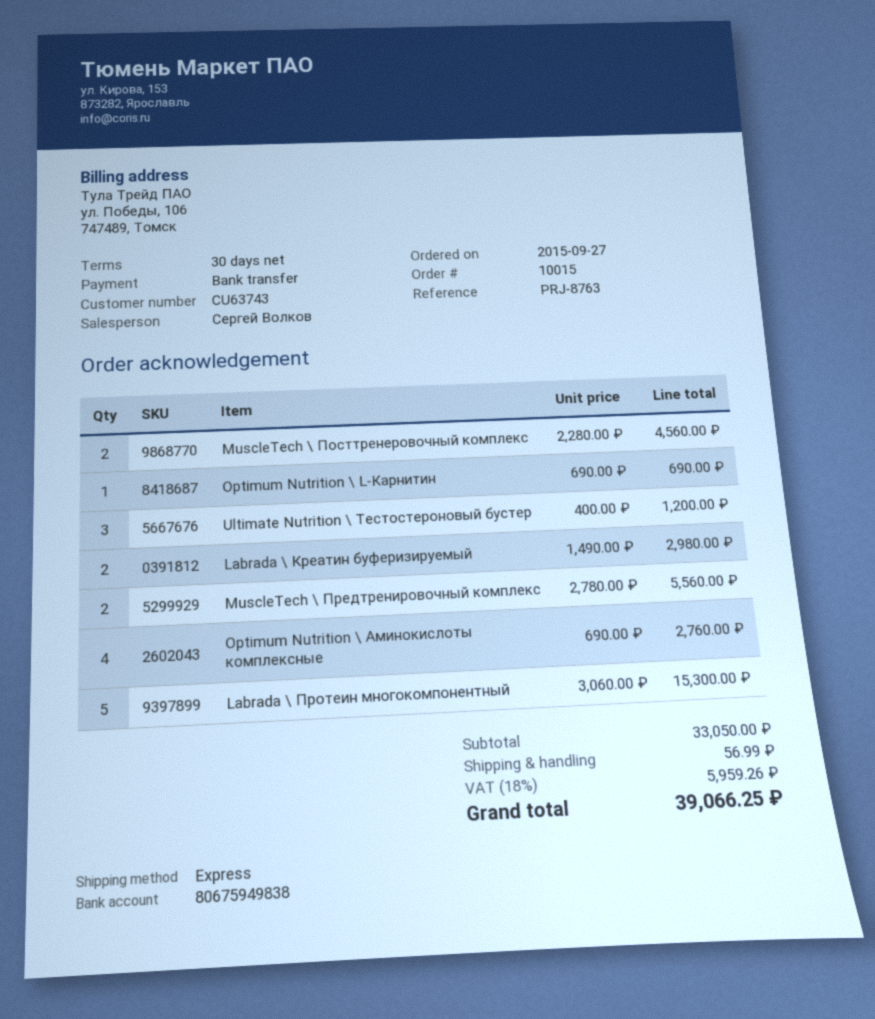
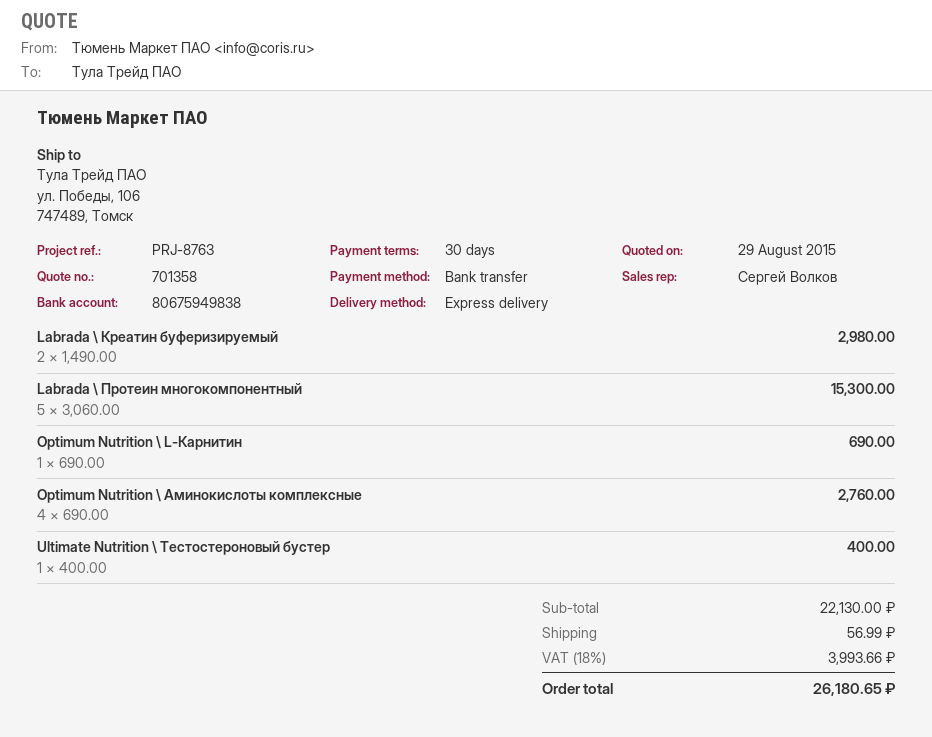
MuscleTech \ Посттренеровочный комплекс: 2 x 2280.00 = 4560.00 -> none
Ultimate Nutrition \ Тестостероновый бустер: 3 x 400.00 = 1200.00 -> 1 x 400.00 = 400.00
MuscleTech \ Предтренировочный комплекс: 2 x 2780.00 = 5560.00 -> none
subtotal: 33050.00 -> 22130.00
tax: 18% = 5959.26 -> 18% = 3993.66
total: 39066.25 -> 26180.65

